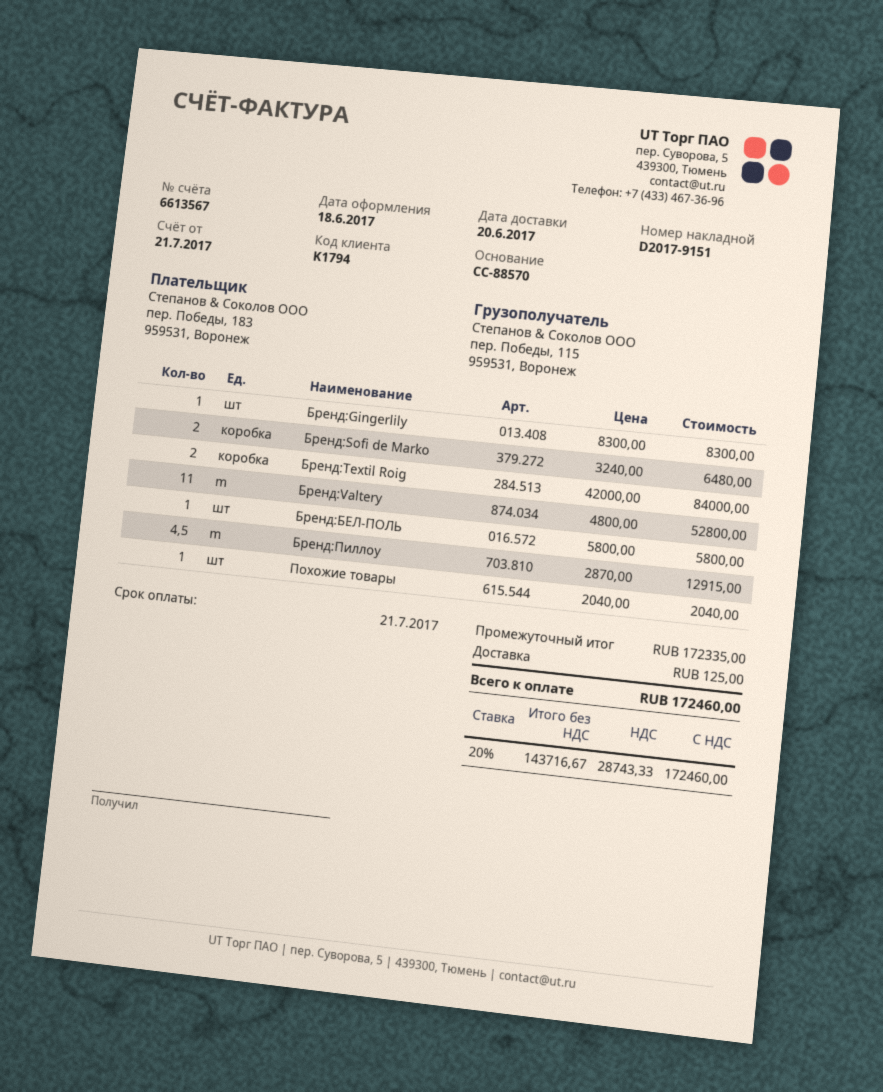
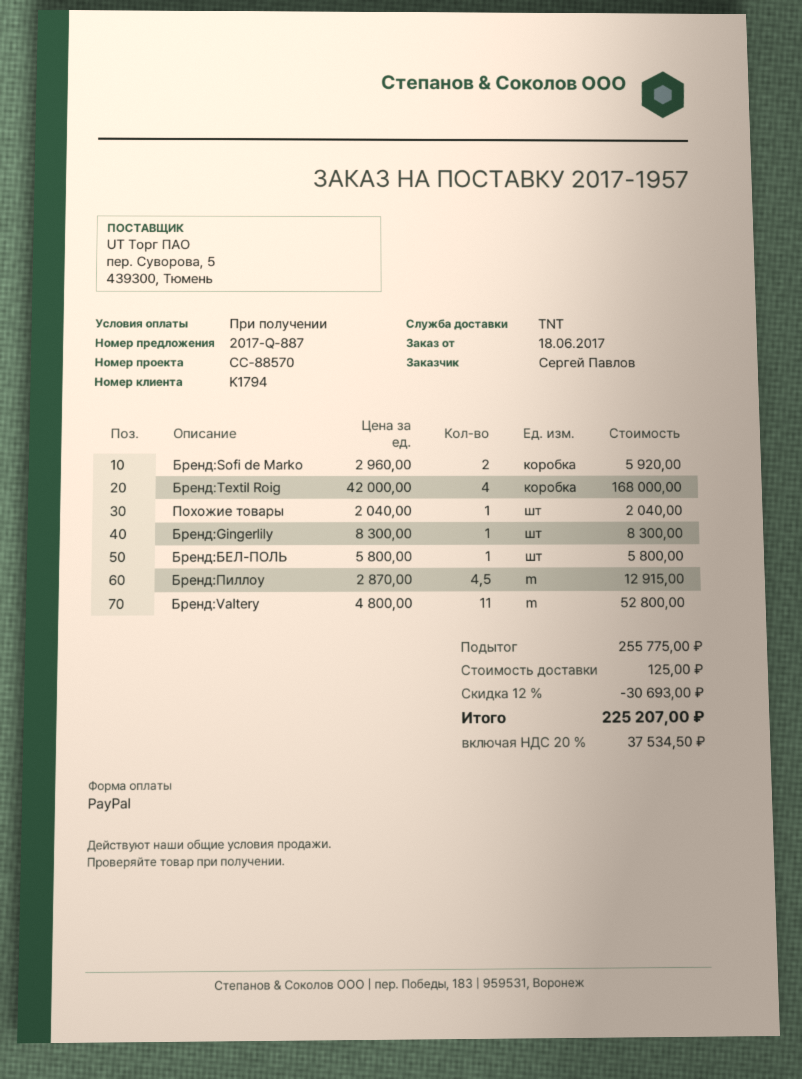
Бренд:Sofi de Marko: 2 x 3240.00 = 6480.00 -> 2 x 2960.00 = 5920.00
Бренд:Textil Roig: 2 x 42000.00 = 84000.00 -> 4 x 42000.00 = 168000.00
subtotal: 172335.00 -> 255775.00
discount: none -> 12% = 30693.00
tax: 20% = 28743.33 -> 20% = 37534.50
total: 172460.00 -> 225207.00

